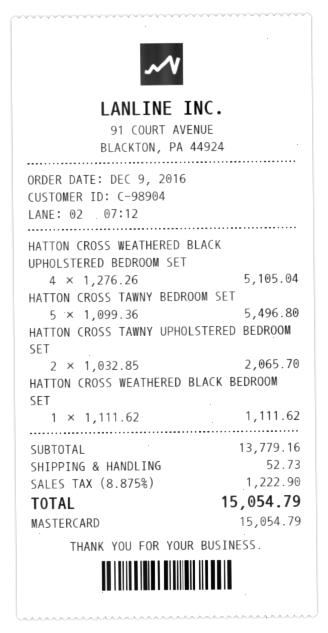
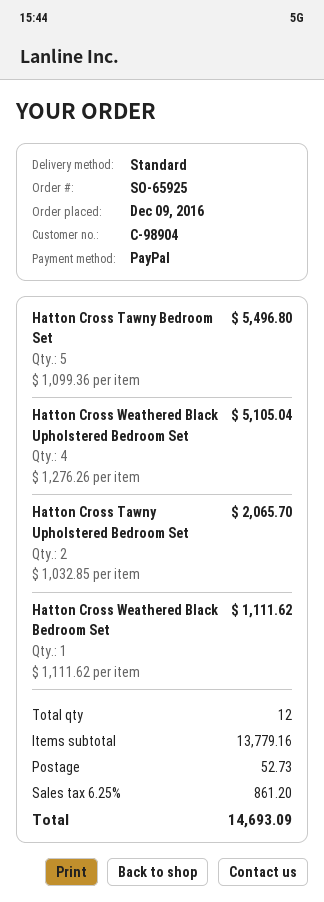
payment method: Mastercard -> PayPal
tax: 8.875% = 1222.90 -> 6.25% = 861.20
total: 15054.79 -> 14693.09

